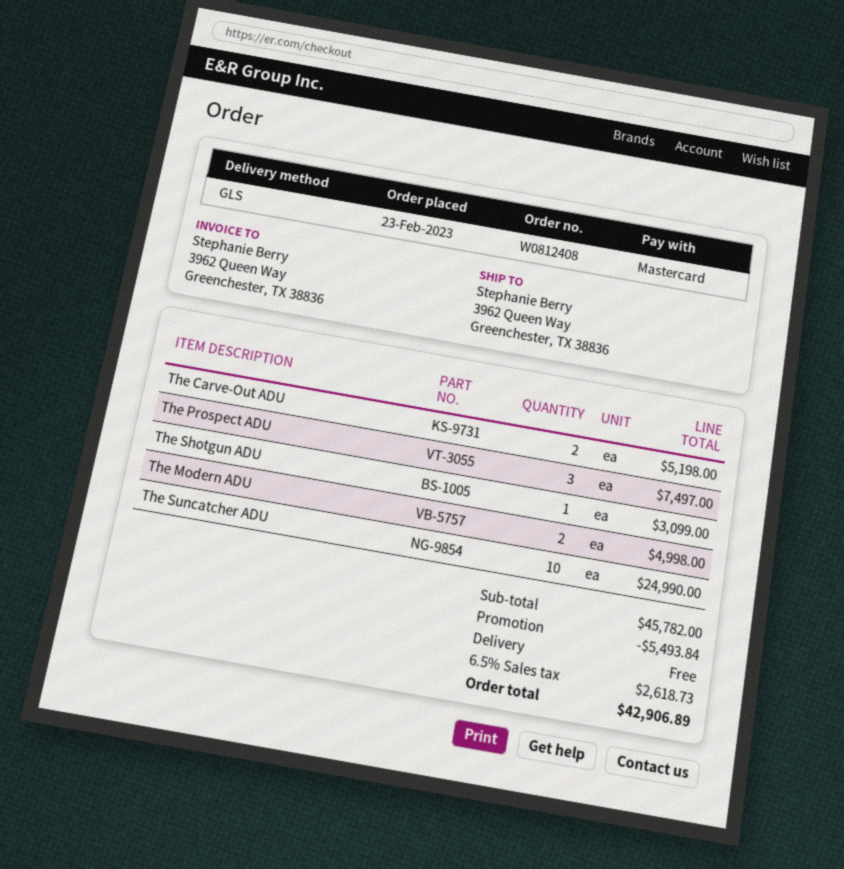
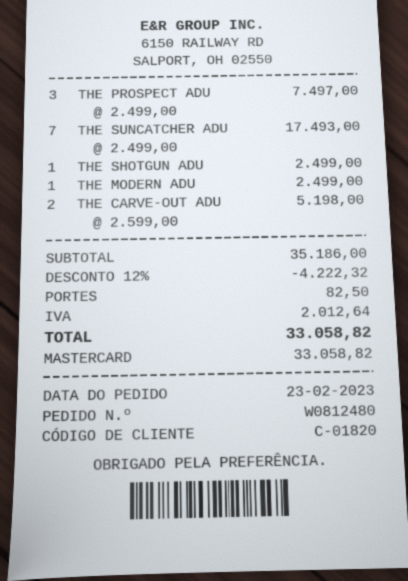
order number: W0812408 -> W0812480
The Shotgun ADU: 1 for 3099.00 -> 1 for 2499.00
The Modern ADU: 2 for 4998.00 -> 1 for 2499.00
The Suncatcher ADU: 10 for 24990.00 -> 7 for 17493.00
subtotal: 45782.00 -> 35186.00
discount: 5493.84 -> 4222.32
shipping: 0.00 -> 82.50
tax: 2618.73 -> 2012.64
total: 42906.89 -> 33058.82

